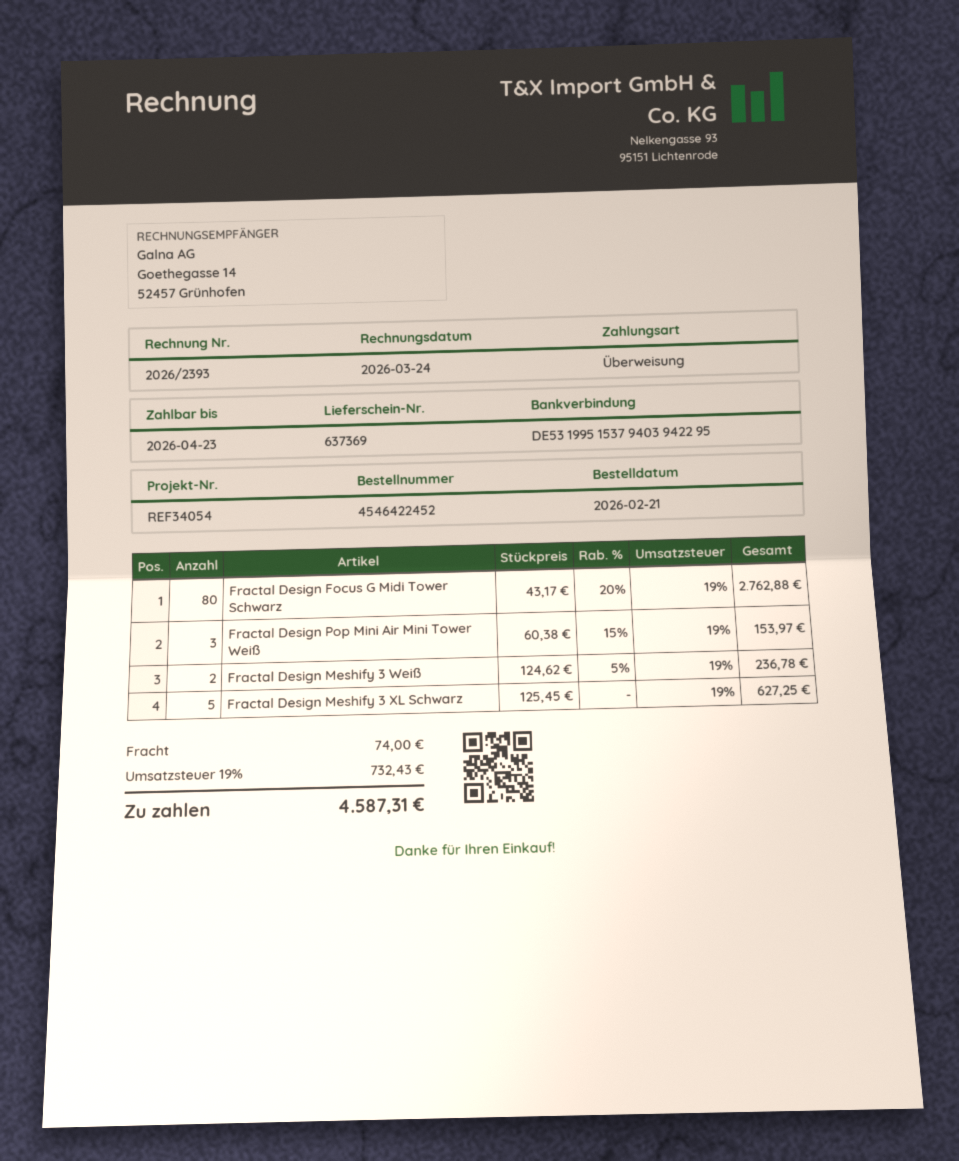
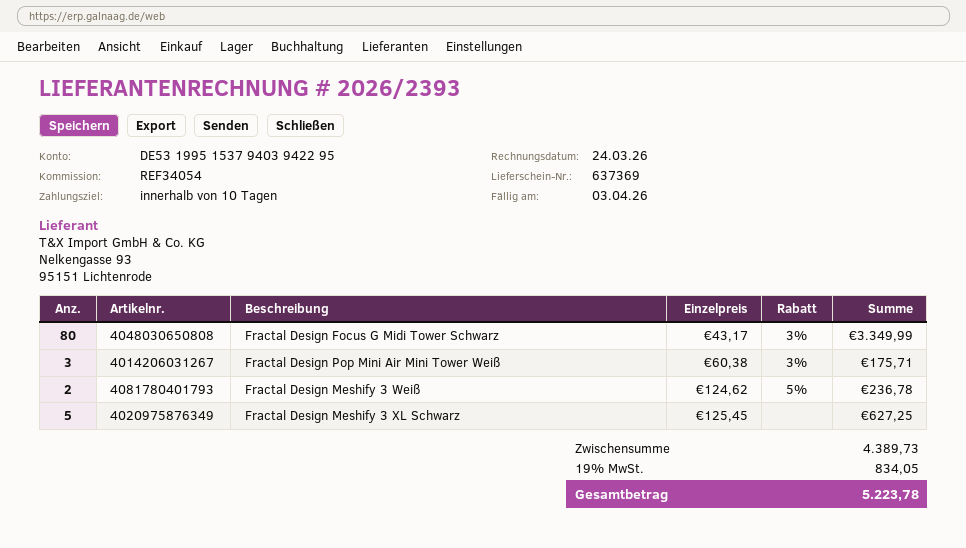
due date: 2026-04-23 -> 2026-04-03
Fractal Design Focus G Midi Tower Schwarz: 80 x 43.17 - 20% = 2762.88 -> 80 x 43.17 - 3% = 3349.99
Fractal Design Pop Mini Air Mini Tower Weiß: 3 x 60.38 - 15% = 153.97 -> 3 x 60.38 - 3% = 175.71
shipping: 74.00 -> none
tax: 19% = 732.43 -> 19% = 834.05
total: 4587.31 -> 5223.78

